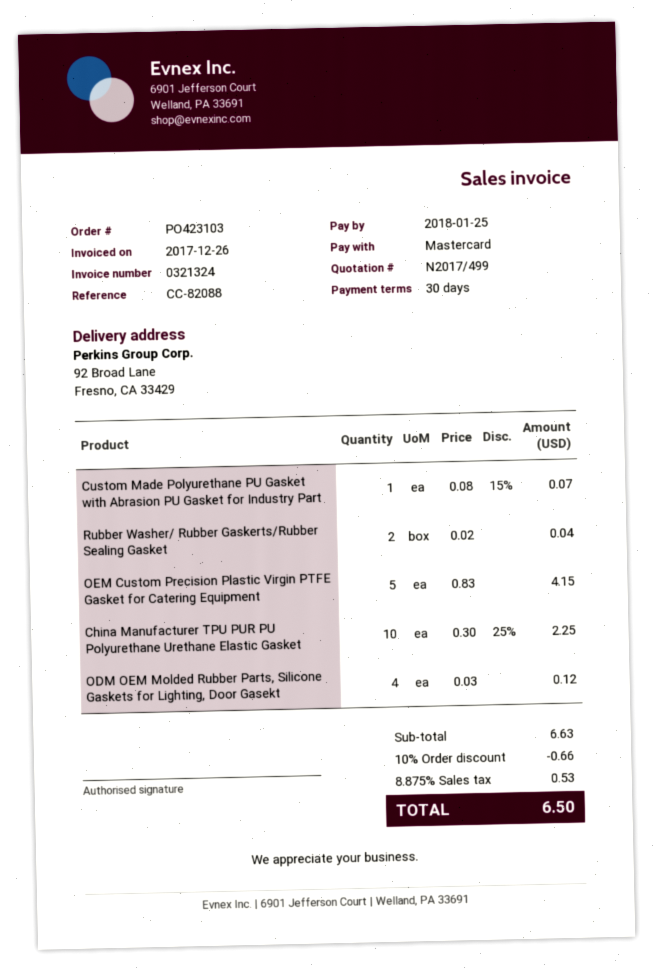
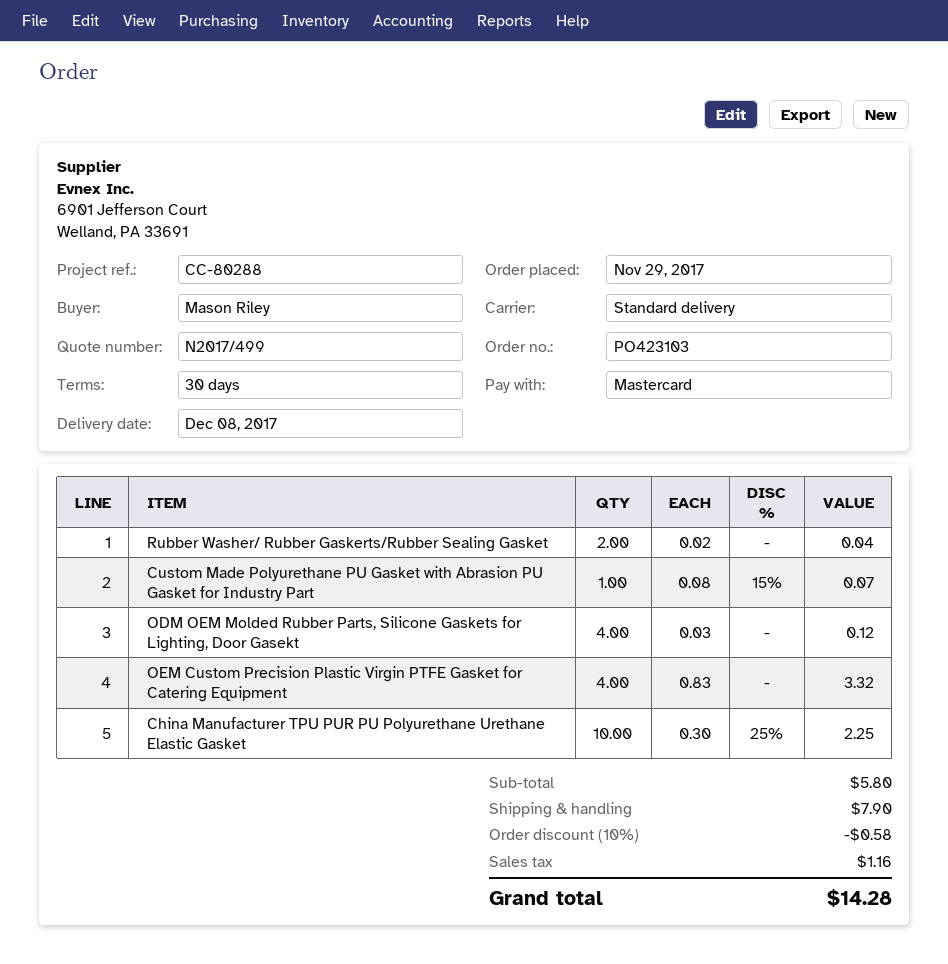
reference: CC-82088 -> CC-80288
OEM Custom Precision Plastic Virgin PTFE Gasket for Catering Equipment: 5 x 0.83 = 4.15 -> 4 x 0.83 = 3.32
subtotal: 6.63 -> 5.80
discount: 10% = 0.66 -> 10% = 0.58
shipping: none -> 7.90
tax: 0.53 -> 1.16
total: 6.50 -> 14.28

